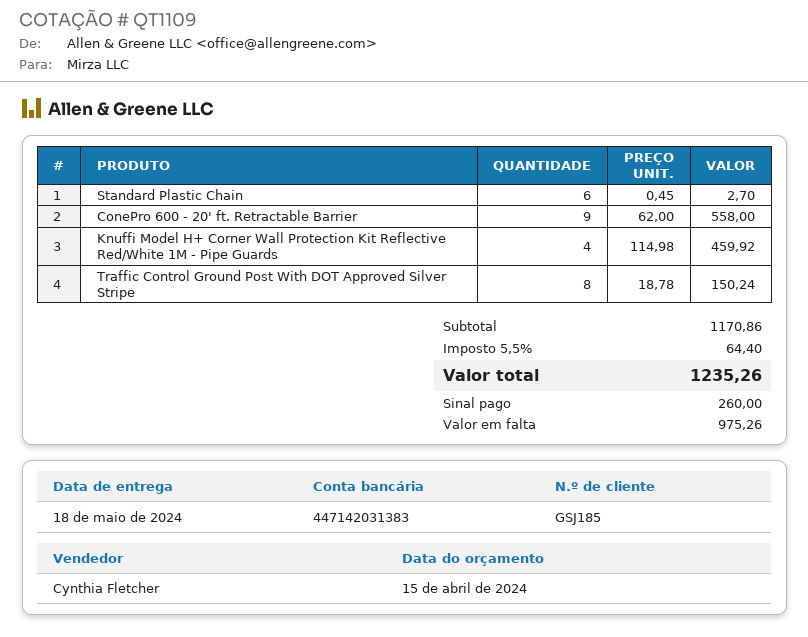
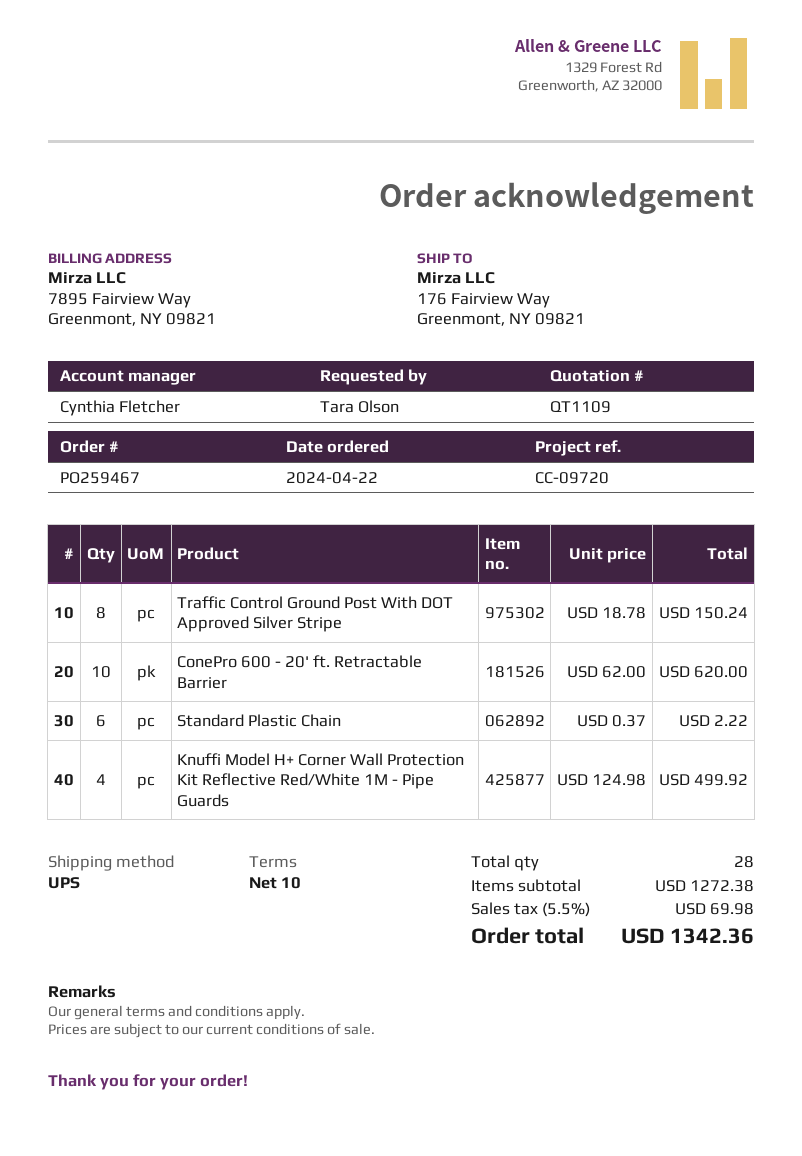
Standard Plastic Chain: 6 x 0.45 = 2.70 -> 6 x 0.37 = 2.22
ConePro 600 - 20' ft. Retractable Barrier: 9 x 62.00 = 558.00 -> 10 x 62.00 = 620.00
Knuffi Model H+ Corner Wall Protection Kit Reflective Red/White 1M - Pipe Guards: 4 x 114.98 = 459.92 -> 4 x 124.98 = 499.92
subtotal: 1170.86 -> 1272.38
tax: 5.5% = 64.40 -> 5.5% = 69.98
total: 1235.26 -> 1342.36

